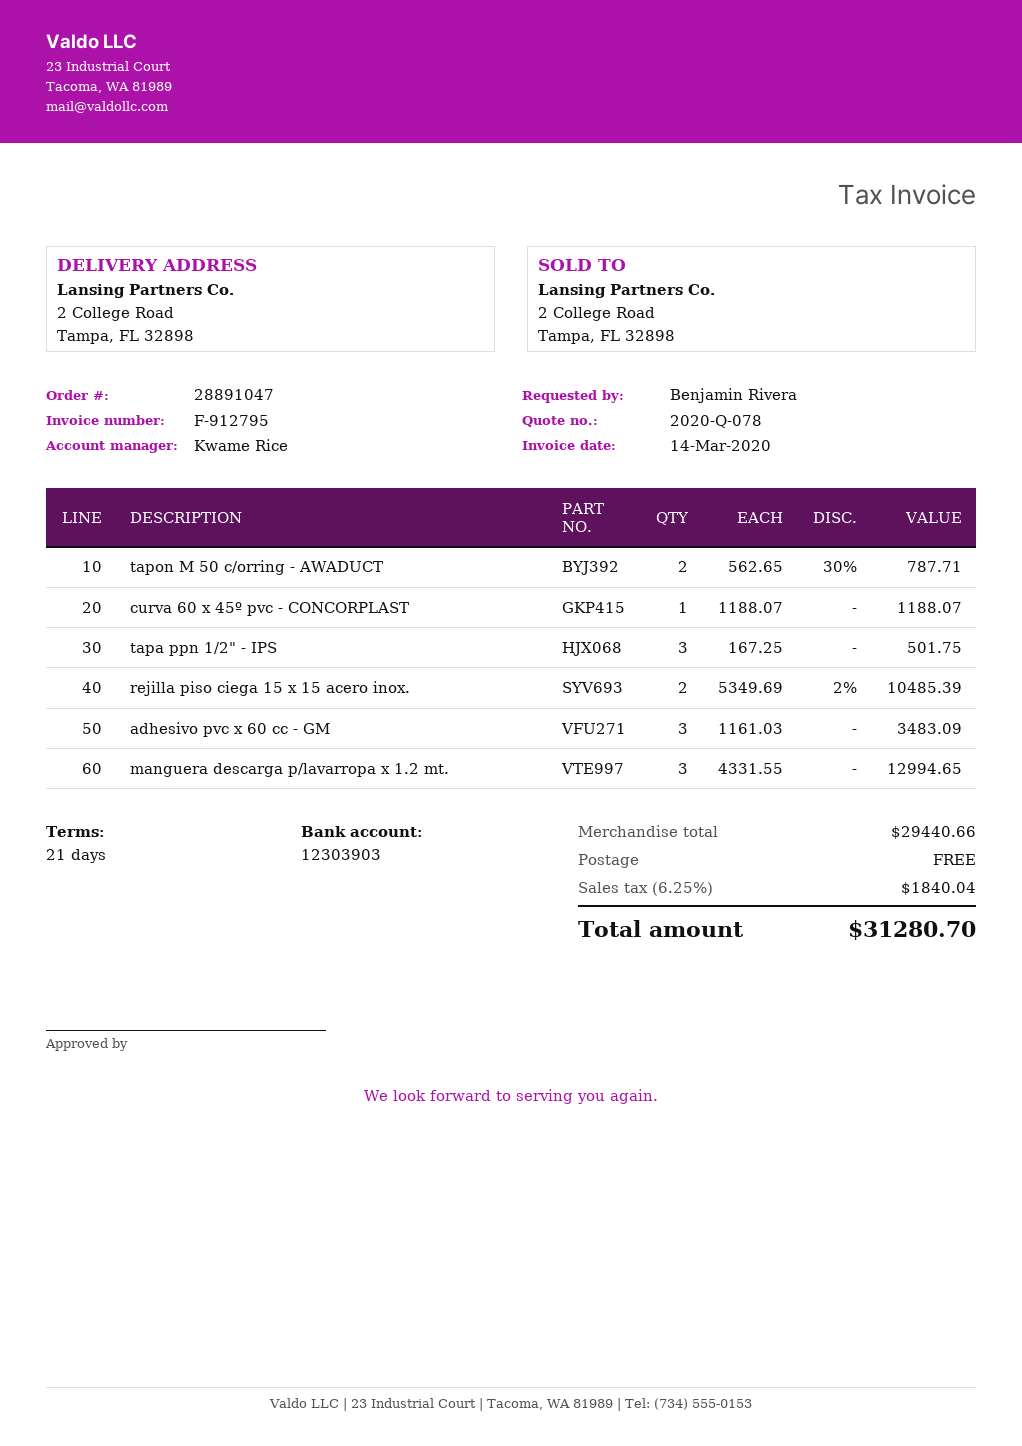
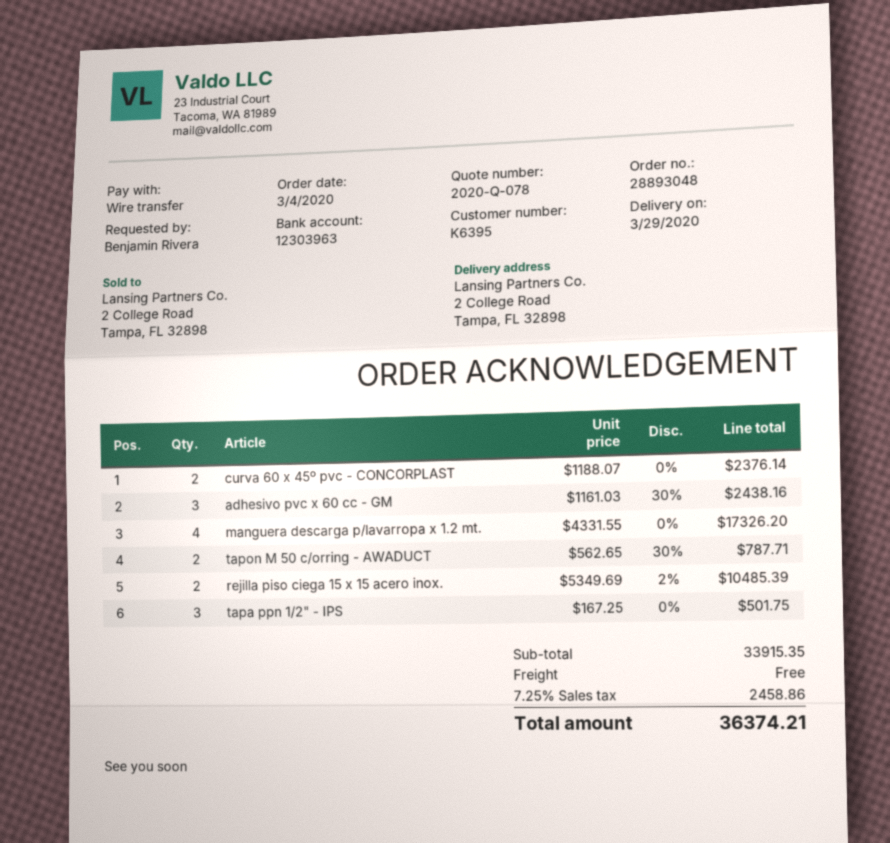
order number: 28891047 -> 28893048
bank account: 12303903 -> 12303963
curva 60 x 45º pvc - CONCORPLAST: 1 x 1188.07 = 1188.07 -> 2 x 1188.07 = 2376.14
adhesivo pvc x 60 cc - GM: 3 x 1161.03 = 3483.09 -> 3 x 1161.03 - 30% = 2438.16
manguera descarga p/lavarropa x 1.2 mt.: 3 x 4331.55 = 12994.65 -> 4 x 4331.55 = 17326.20
subtotal: 29440.66 -> 33915.35
tax: 6.25% = 1840.04 -> 7.25% = 2458.86
total: 31280.70 -> 36374.21

